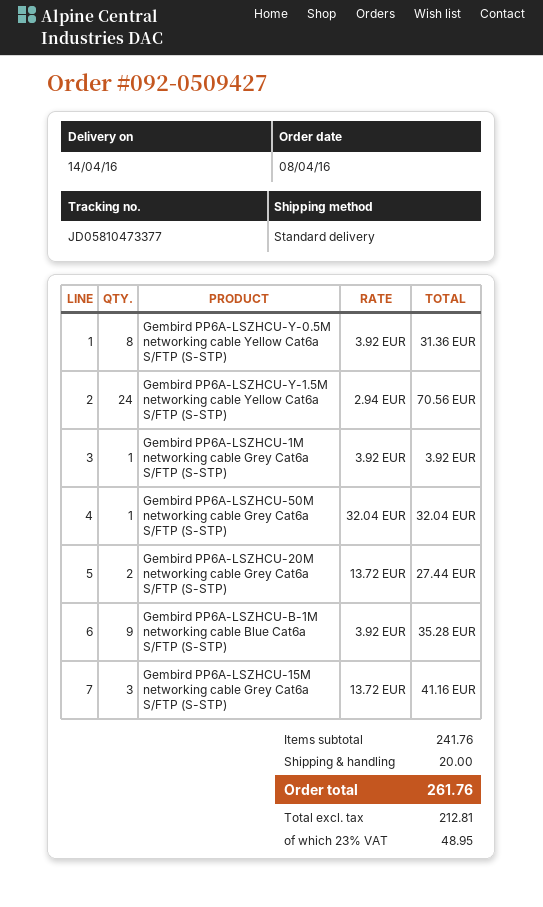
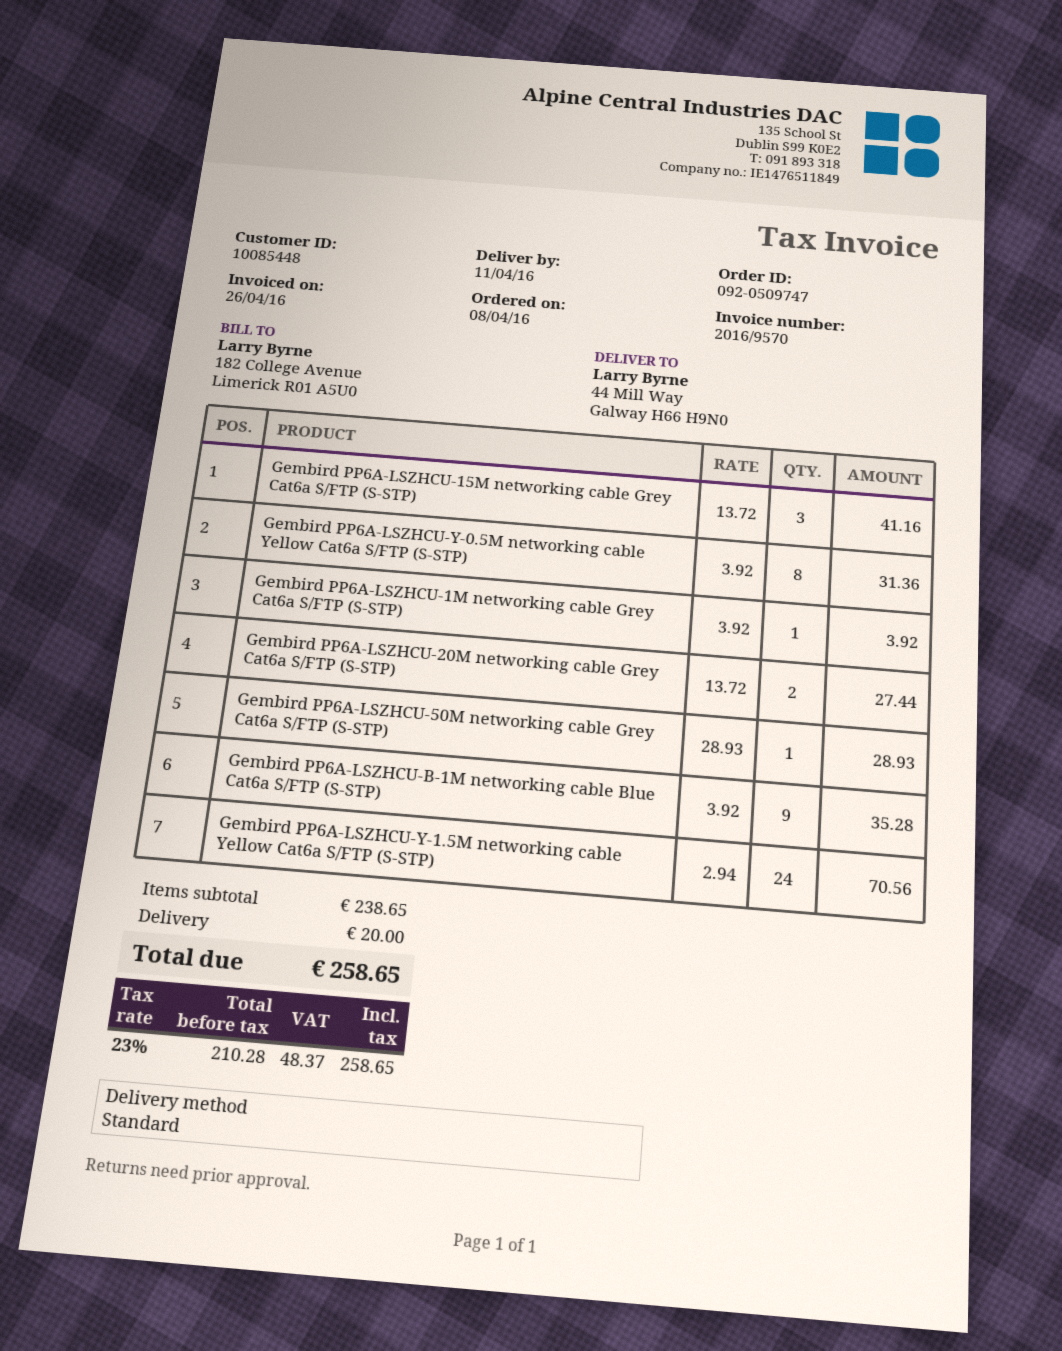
order number: 092-0509427 -> 092-0509747
delivery date: 2016-04-14 -> 2016-04-11
Gembird PP6A-LSZHCU-50M networking cable Grey Cat6a S/FTP (S-STP): 1 x 32.04 = 32.04 -> 1 x 28.93 = 28.93
subtotal: 241.76 -> 238.65
net: 212.81 -> 210.28
tax: 23% = 48.95 -> 23% = 48.37
total: 261.76 -> 258.65

